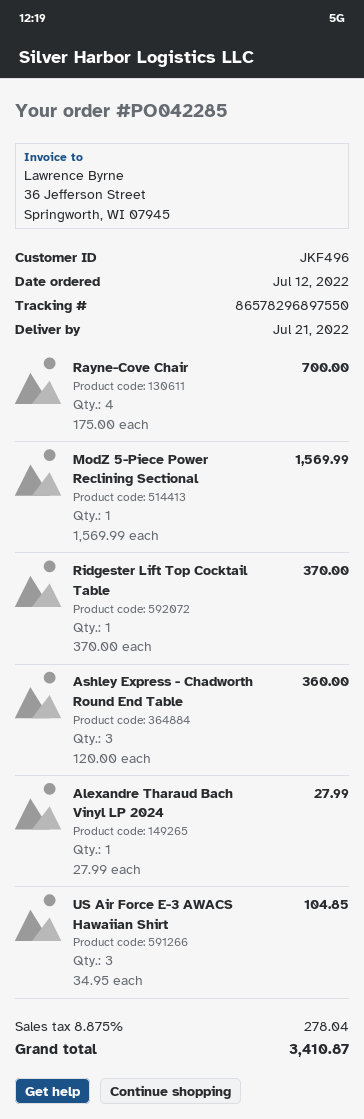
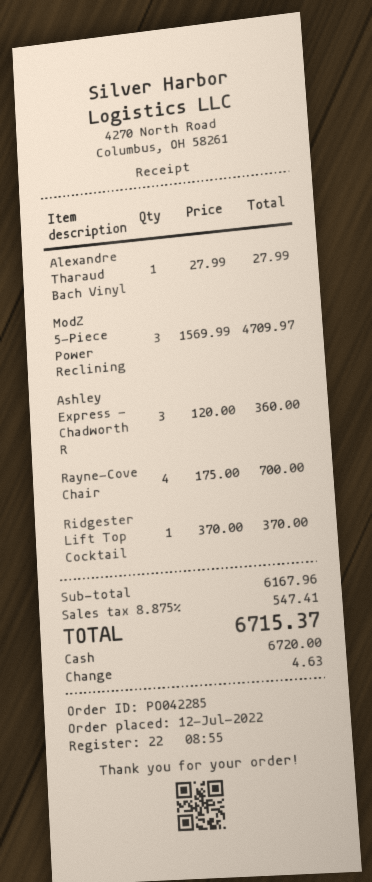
ModZ 5-Piece Power Reclining Sectional: 1 x 1569.99 = 1569.99 -> 3 x 1569.99 = 4709.97
US Air Force E-3 AWACS Hawaiian Shirt: 3 x 34.95 = 104.85 -> none
tax: 8.875% = 278.04 -> 8.875% = 547.41
total: 3410.87 -> 6715.37

